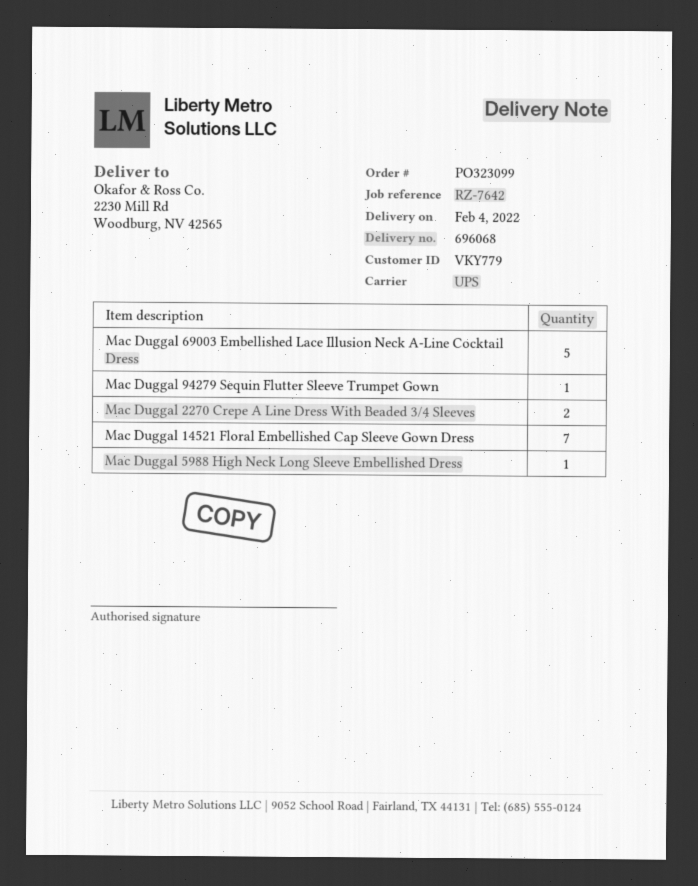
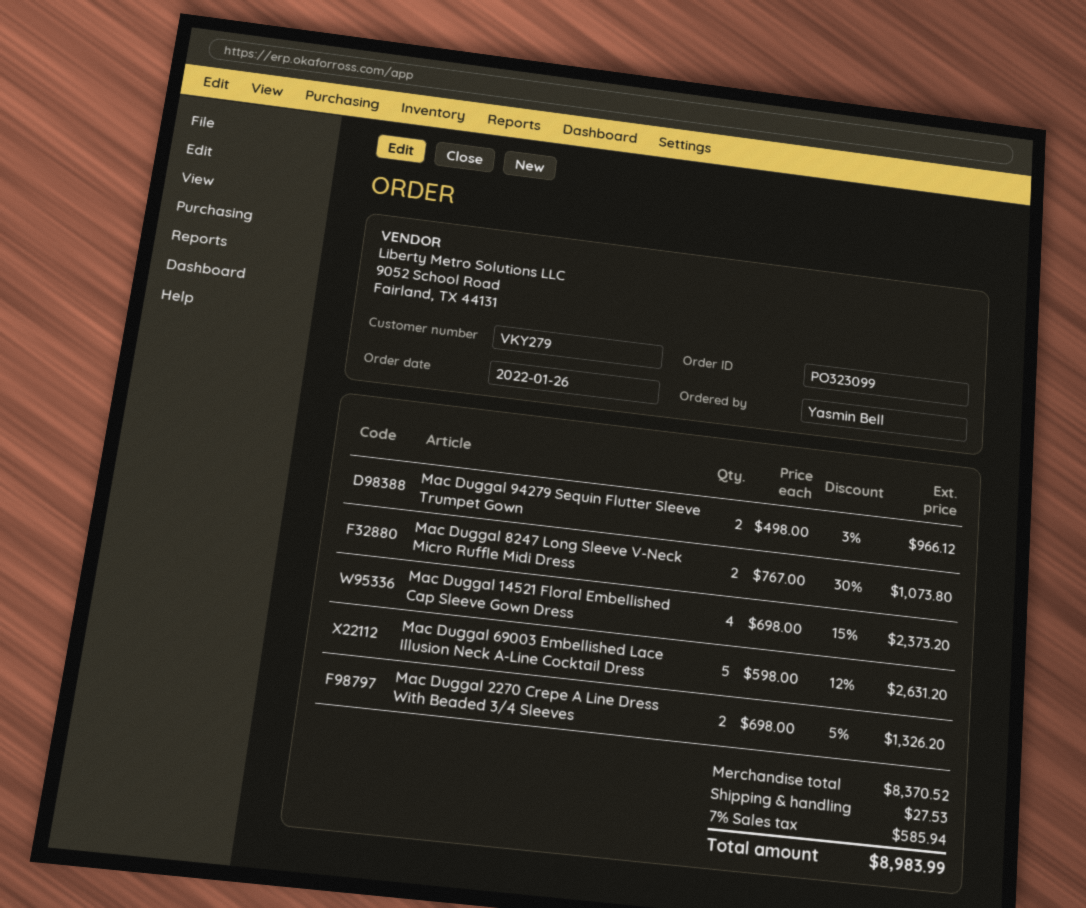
customer number: VKY779 -> VKY279
Mac Duggal 94279 Sequin Flutter Sleeve Trumpet Gown: 1 -> 2
Mac Duggal 14521 Floral Embellished Cap Sleeve Gown Dress: 7 -> 4
Mac Duggal 5988 High Neck Long Sleeve Embellished Dress: 1 -> none
Mac Duggal 8247 Long Sleeve V-Neck Micro Ruffle Midi Dress: none -> 2

